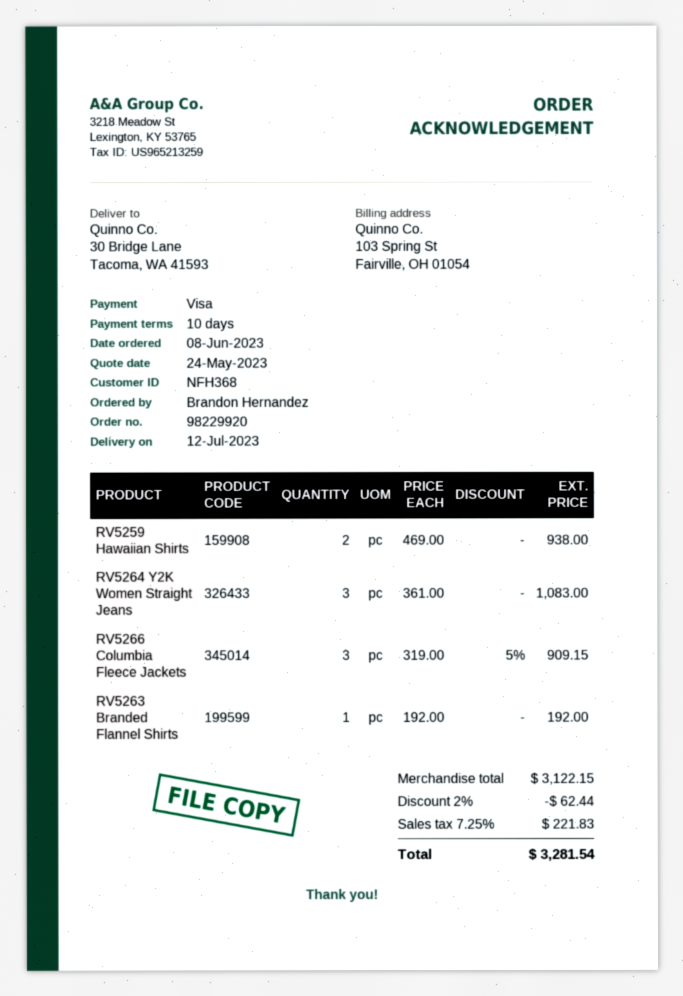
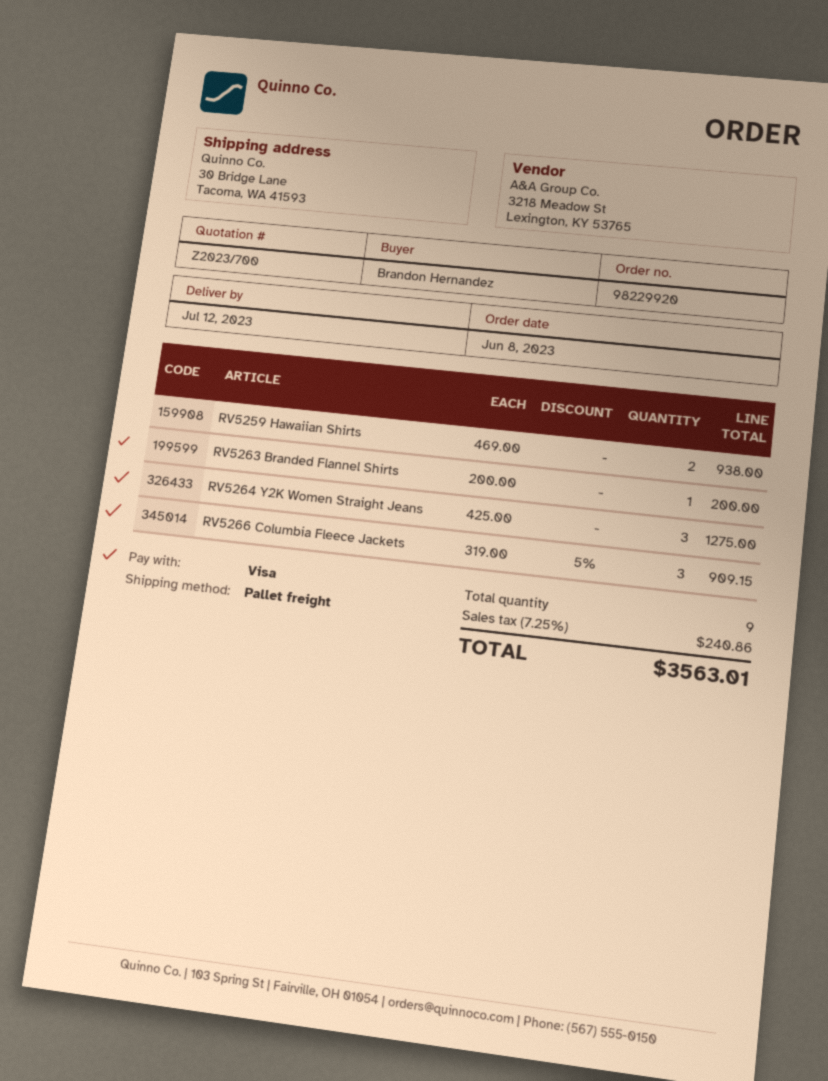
RV5264 Y2K Women Straight Jeans: 3 x 361.00 = 1083.00 -> 3 x 425.00 = 1275.00
RV5263 Branded Flannel Shirts: 1 x 192.00 = 192.00 -> 1 x 200.00 = 200.00
discount: 2% = 62.44 -> none
tax: 7.25% = 221.83 -> 7.25% = 240.86
total: 3281.54 -> 3563.01

